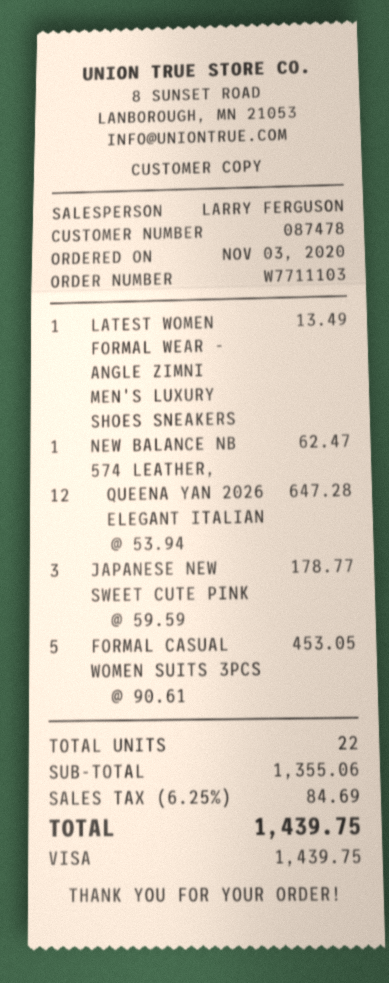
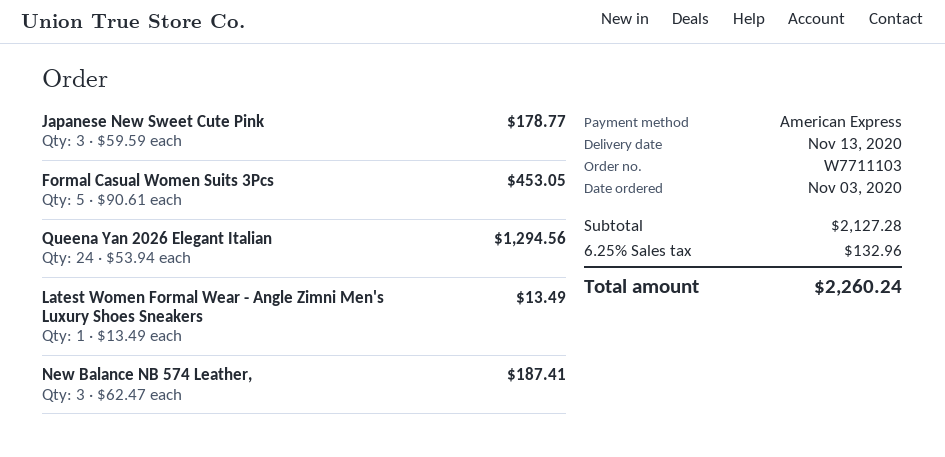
payment method: Visa -> American Express
NEW BALANCE NB 574 LEATHER,: 1 x 62.47 = 62.47 -> 3 x 62.47 = 187.41
QUEENA YAN 2026 ELEGANT ITALIAN: 12 x 53.94 = 647.28 -> 24 x 53.94 = 1294.56
subtotal: 1355.06 -> 2127.28
tax: 6.25% = 84.69 -> 6.25% = 132.96
total: 1439.75 -> 2260.24

